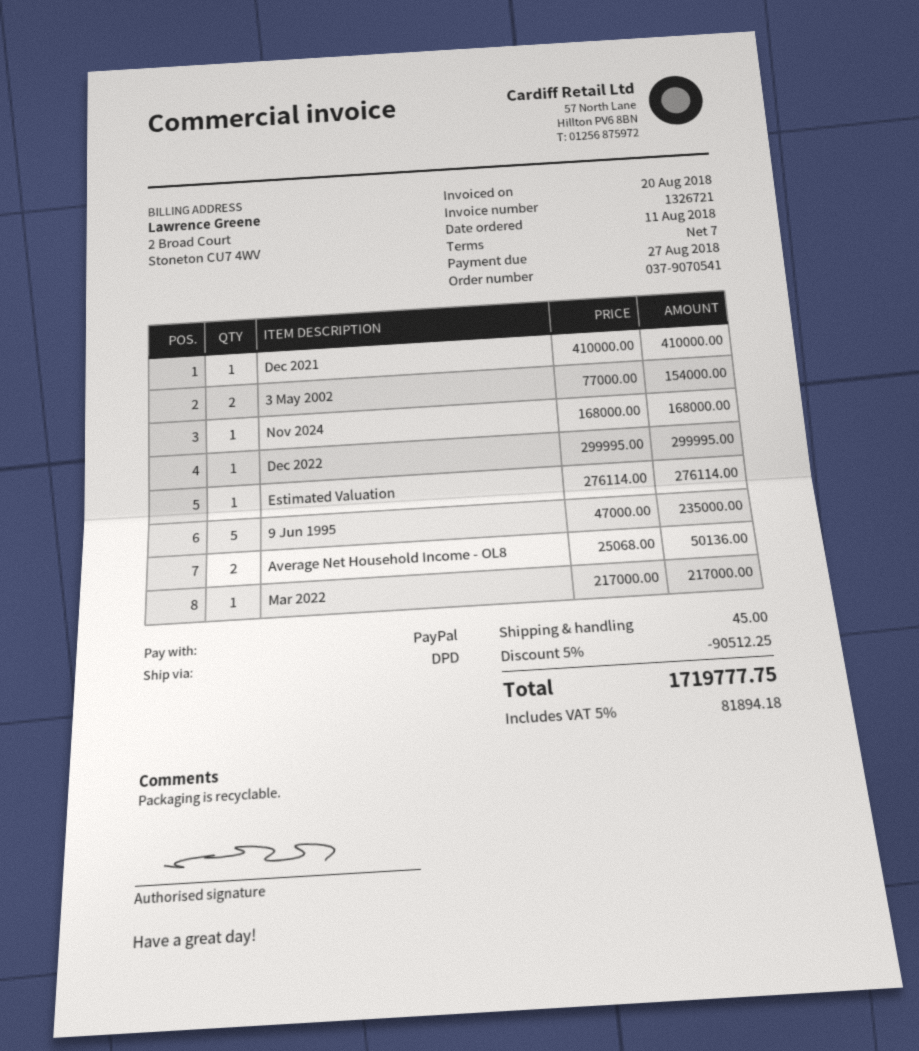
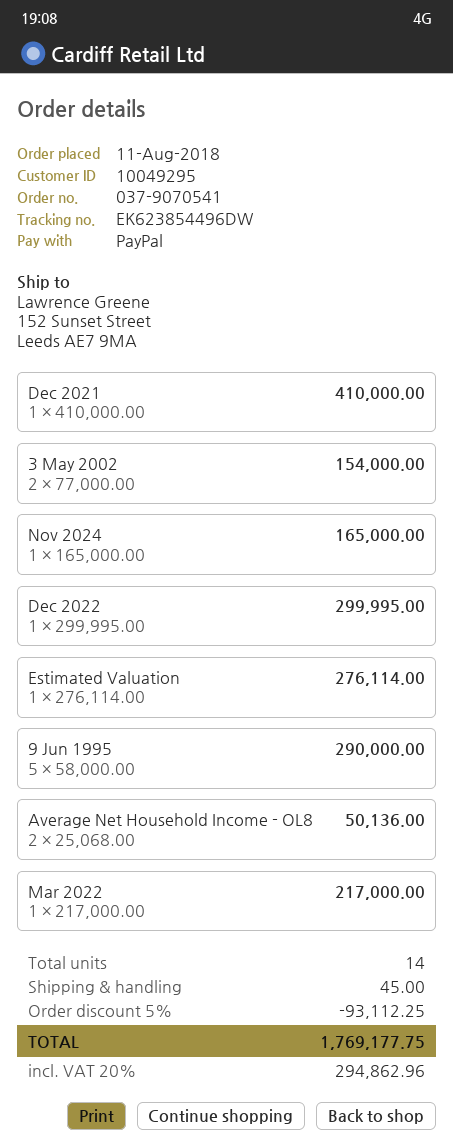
Nov 2024: 1 x 168000.00 = 168000.00 -> 1 x 165000.00 = 165000.00
9 Jun 1995: 5 x 47000.00 = 235000.00 -> 5 x 58000.00 = 290000.00
discount: 5% = 90512.25 -> 5% = 93112.25
tax: 5% = 81894.18 -> 20% = 294862.96
total: 1719777.75 -> 1769177.75

